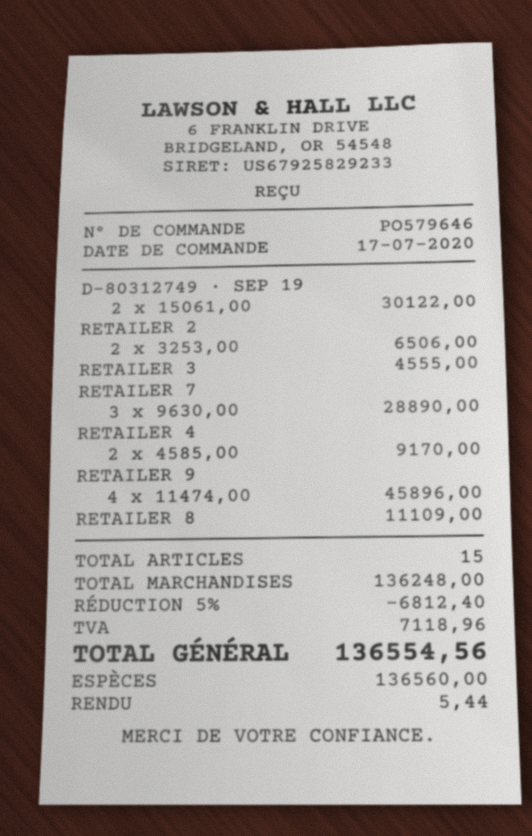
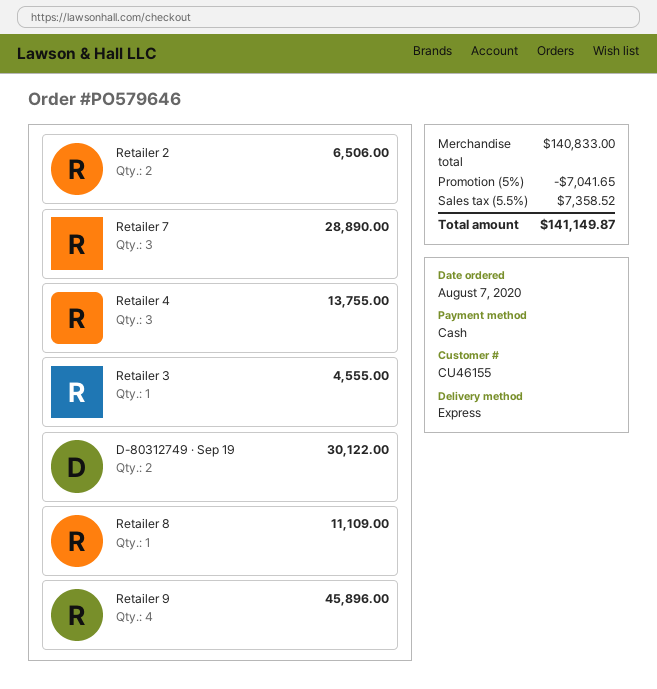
order date: 2020-07-17 -> 2020-08-07
RETAILER 4: 2 for 9170.00 -> 3 for 13755.00
subtotal: 136248.00 -> 140833.00
discount: 5% = 6812.40 -> 5% = 7041.65
tax: 7118.96 -> 7358.52
total: 136554.56 -> 141149.87

